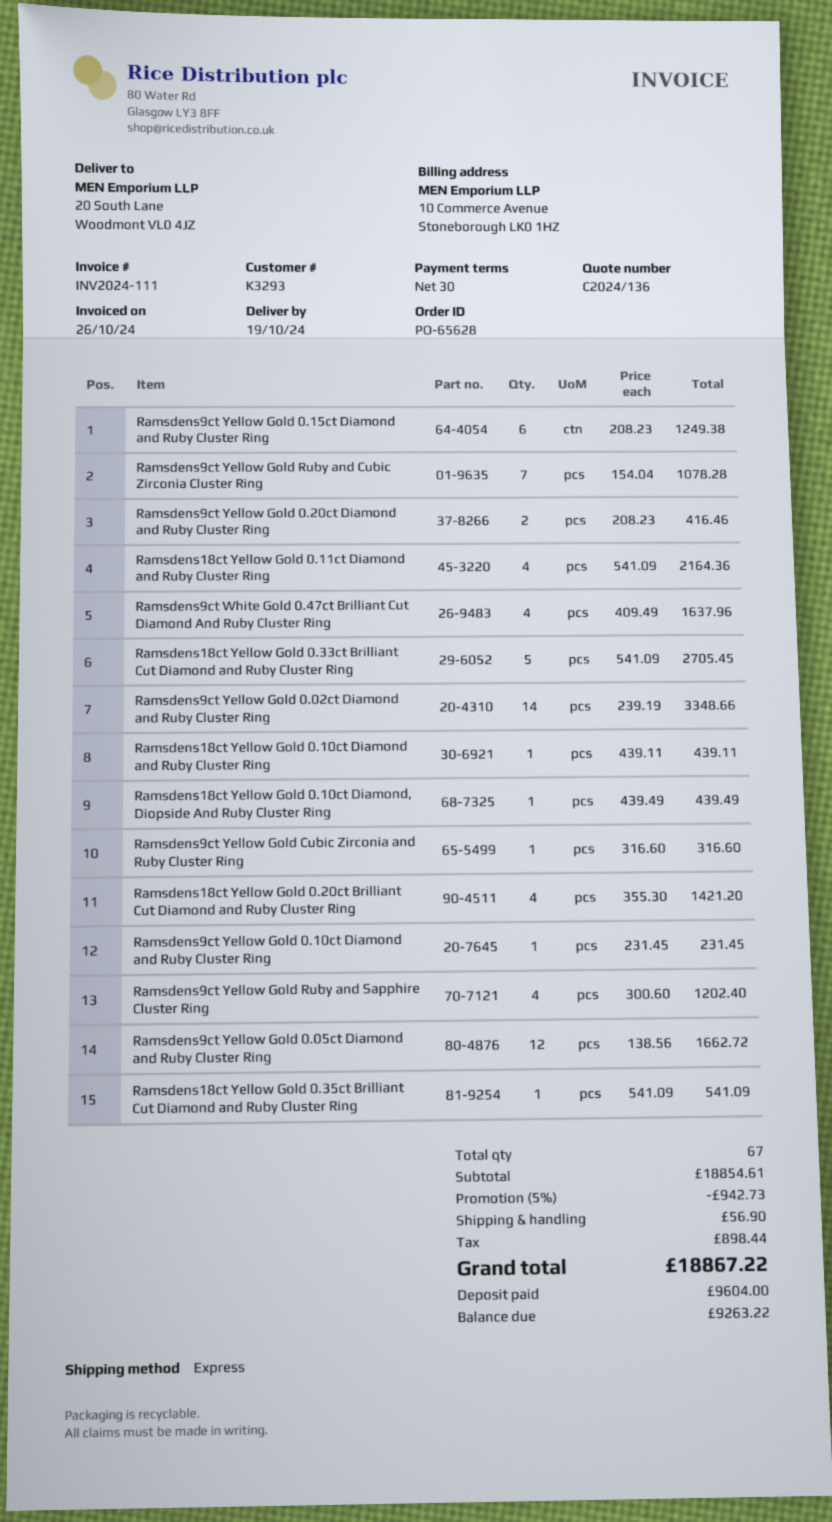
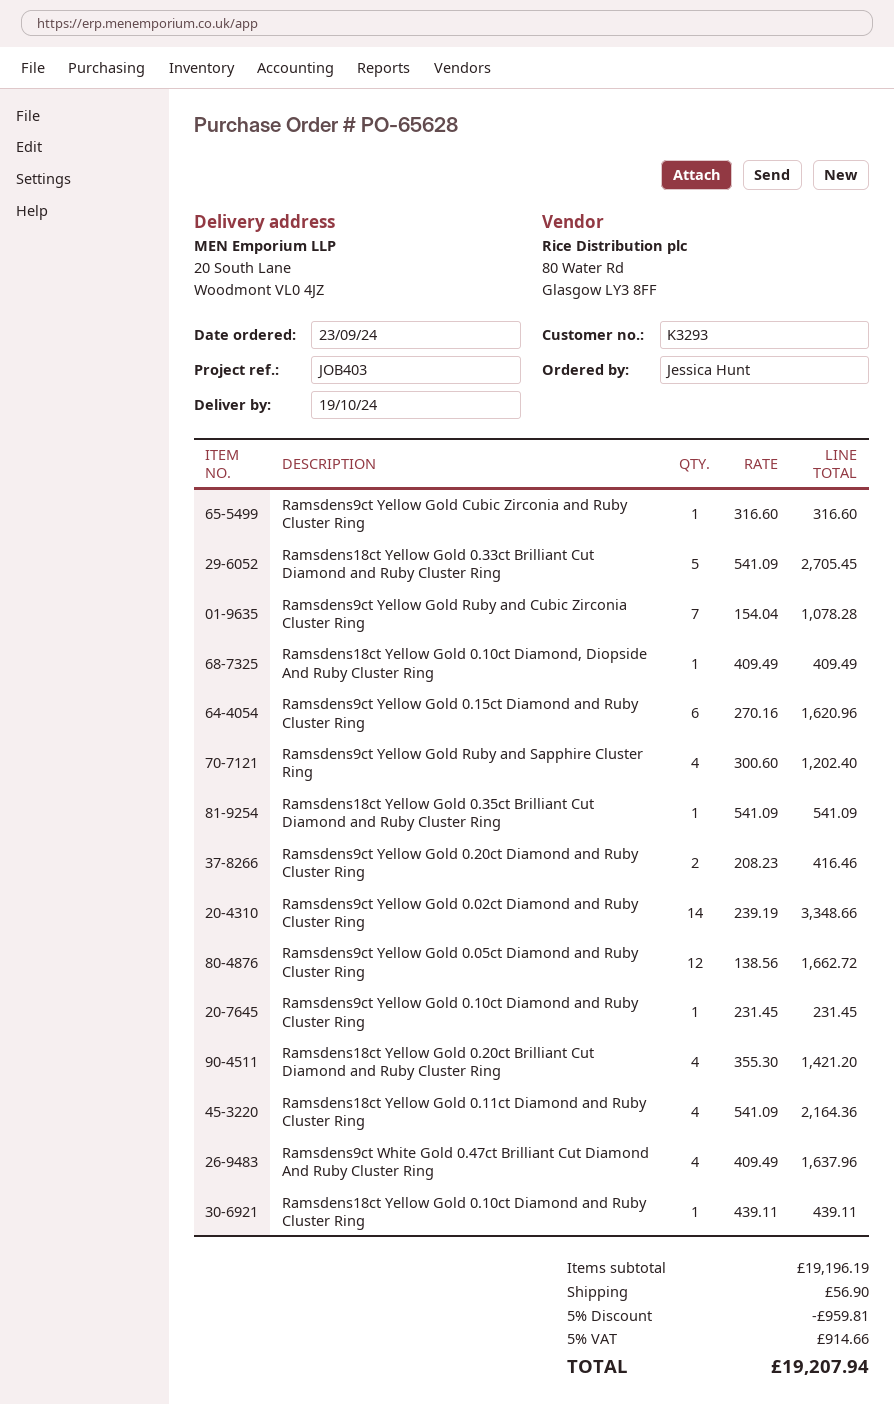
Ramsdens9ct Yellow Gold 0.15ct Diamond and Ruby Cluster Ring: 6 x 208.23 = 1249.38 -> 6 x 270.16 = 1620.96
Ramsdens18ct Yellow Gold 0.10ct Diamond, Diopside And Ruby Cluster Ring: 1 x 439.49 = 439.49 -> 1 x 409.49 = 409.49
subtotal: 18854.61 -> 19196.19
discount: 5% = 942.73 -> 5% = 959.81
tax: 898.44 -> 914.66
total: 18867.22 -> 19207.94

